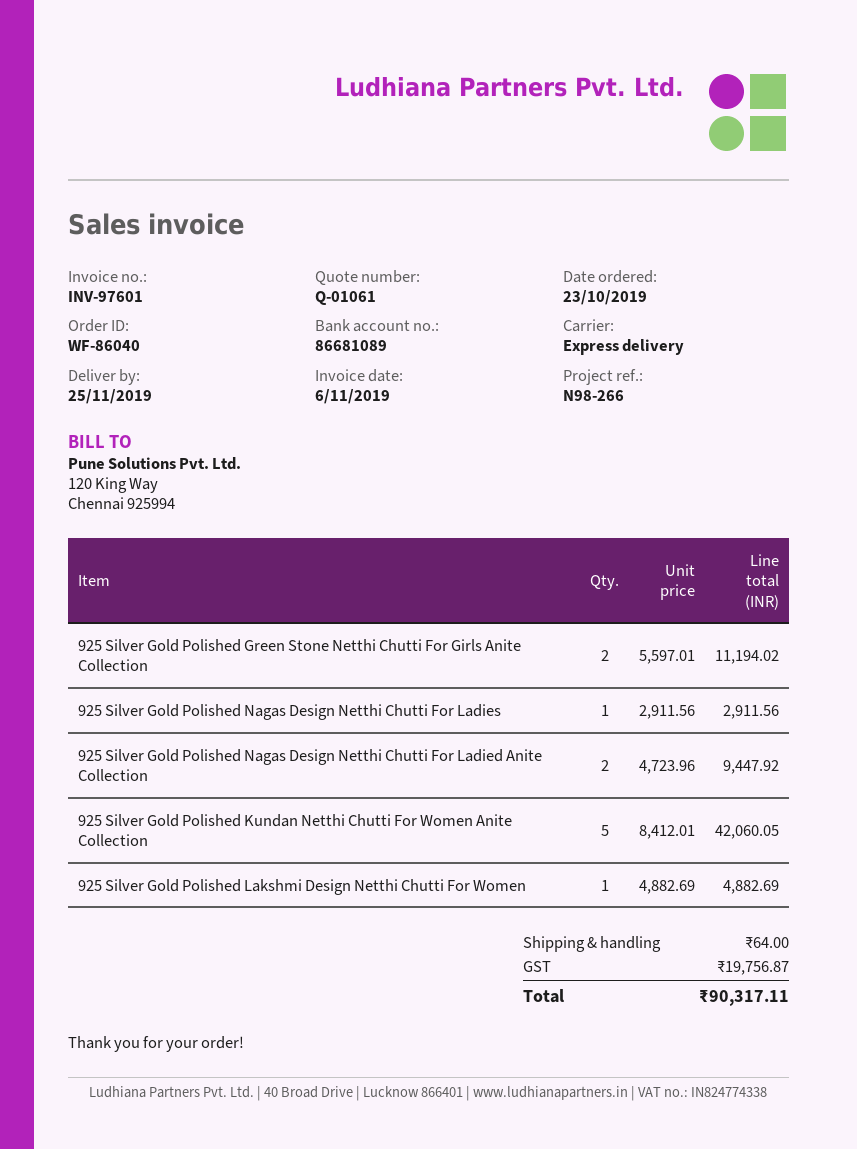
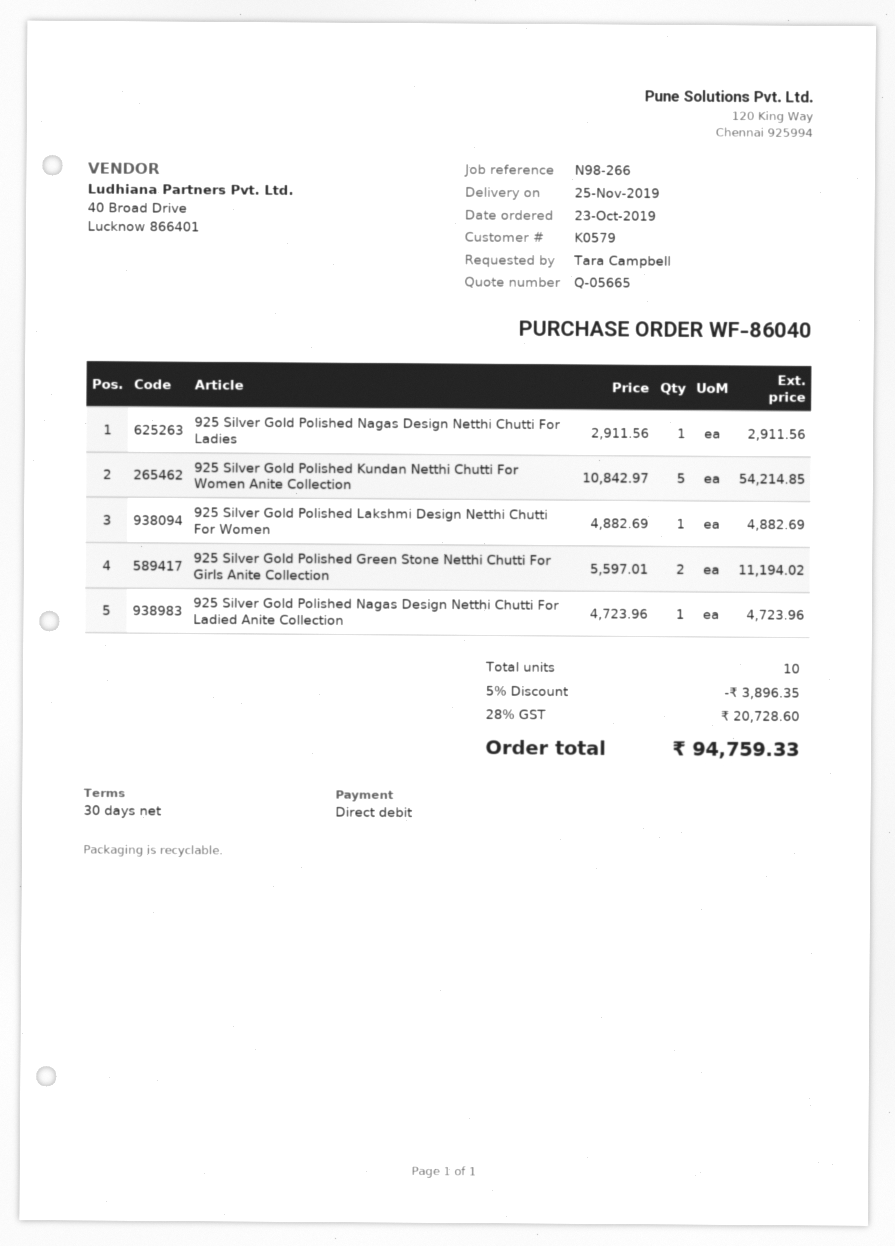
quote number: Q-01061 -> Q-05665
925 Silver Gold Polished Nagas Design Netthi Chutti For Ladied Anite Collection: 2 x 4723.96 = 9447.92 -> 1 x 4723.96 = 4723.96
925 Silver Gold Polished Kundan Netthi Chutti For Women Anite Collection: 5 x 8412.01 = 42060.05 -> 5 x 10842.97 = 54214.85
discount: none -> 5% = 3896.35
shipping: 64.00 -> none
tax: 19756.87 -> 20728.60
total: 90317.11 -> 94759.33

